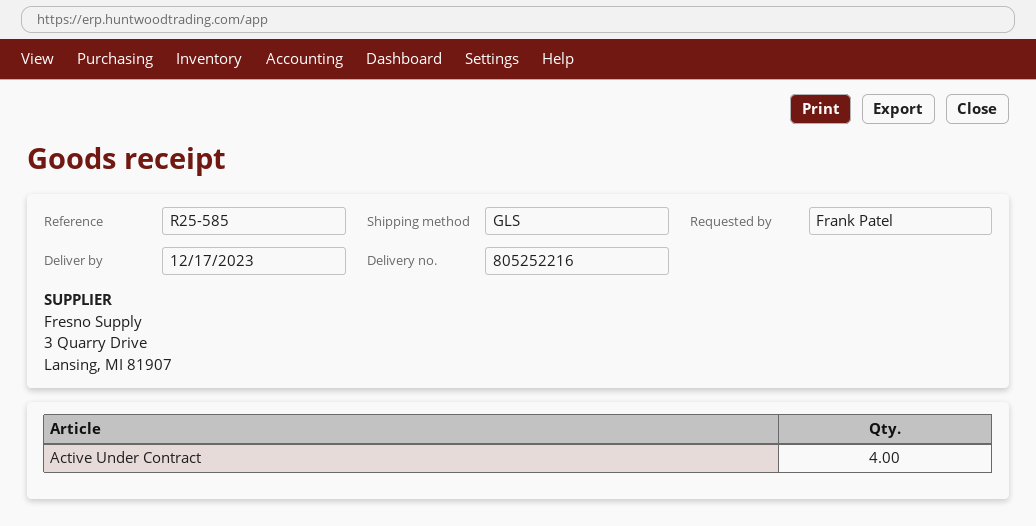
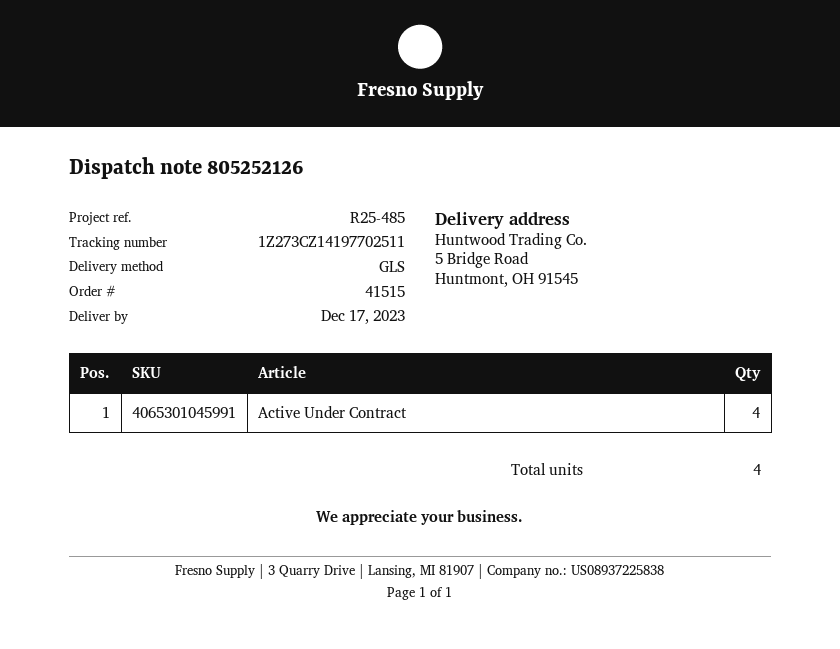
delivery note number: 805252216 -> 805252126
reference: R25-585 -> R25-485

